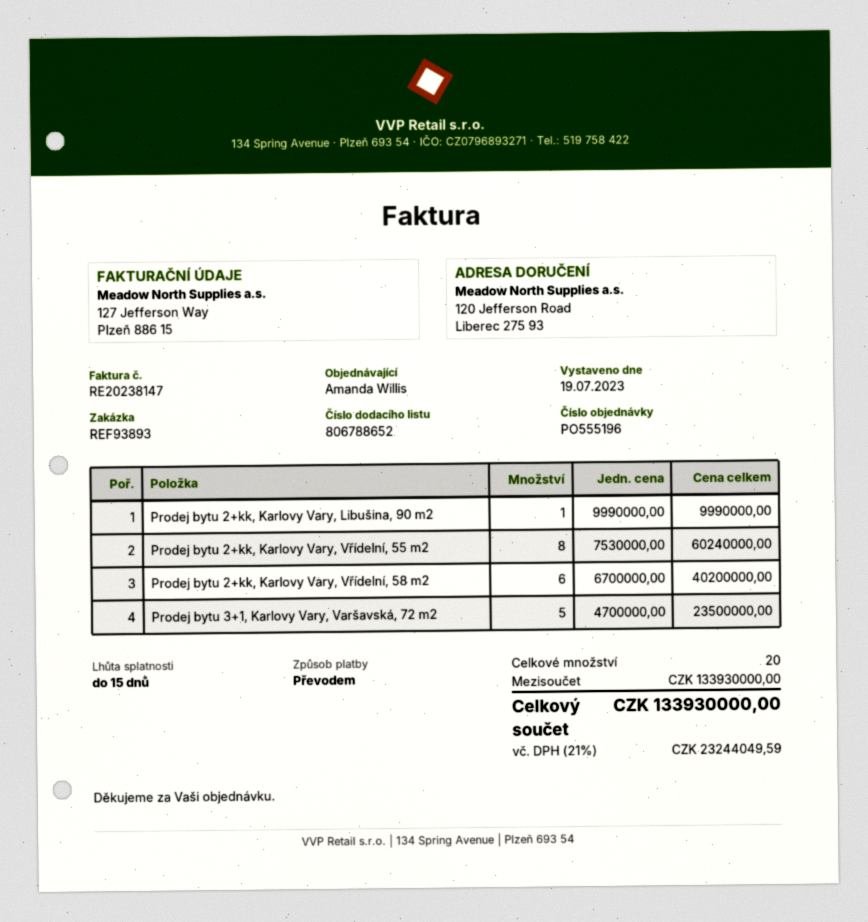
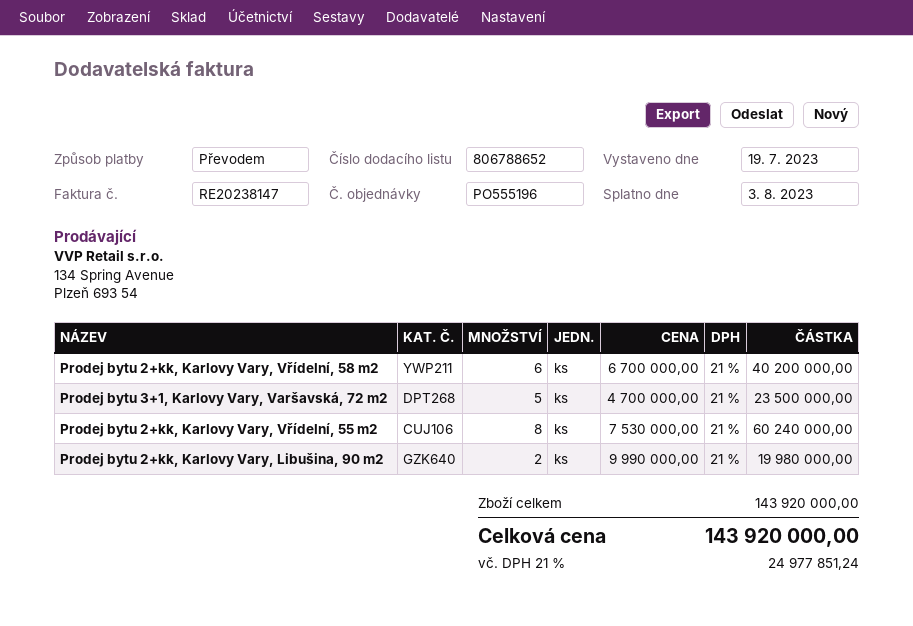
Prodej bytu 2+kk, Karlovy Vary, Libušina, 90 m2: 1 x 9990000.00 = 9990000.00 -> 2 x 9990000.00 = 19980000.00
subtotal: 133930000.00 -> 143920000.00
tax: 21% = 23244049.59 -> 21% = 24977851.24
total: 133930000.00 -> 143920000.00

